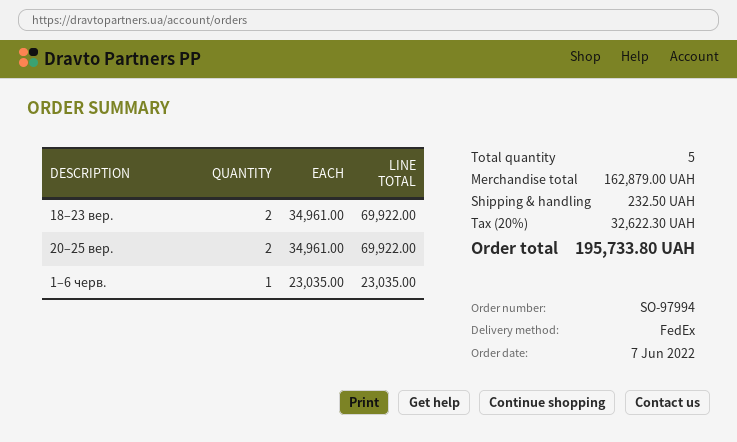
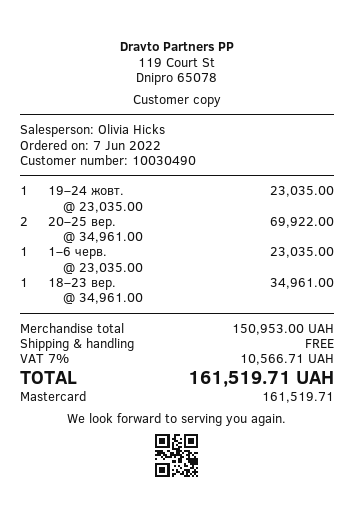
18–23 вер.: 2 x 34961.00 = 69922.00 -> 1 x 34961.00 = 34961.00
19–24 жовт.: none -> 1 x 23035.00 = 23035.00
subtotal: 162879.00 -> 150953.00
shipping: 232.50 -> 0.00
tax: 20% = 32622.30 -> 7% = 10566.71
total: 195733.80 -> 161519.71

